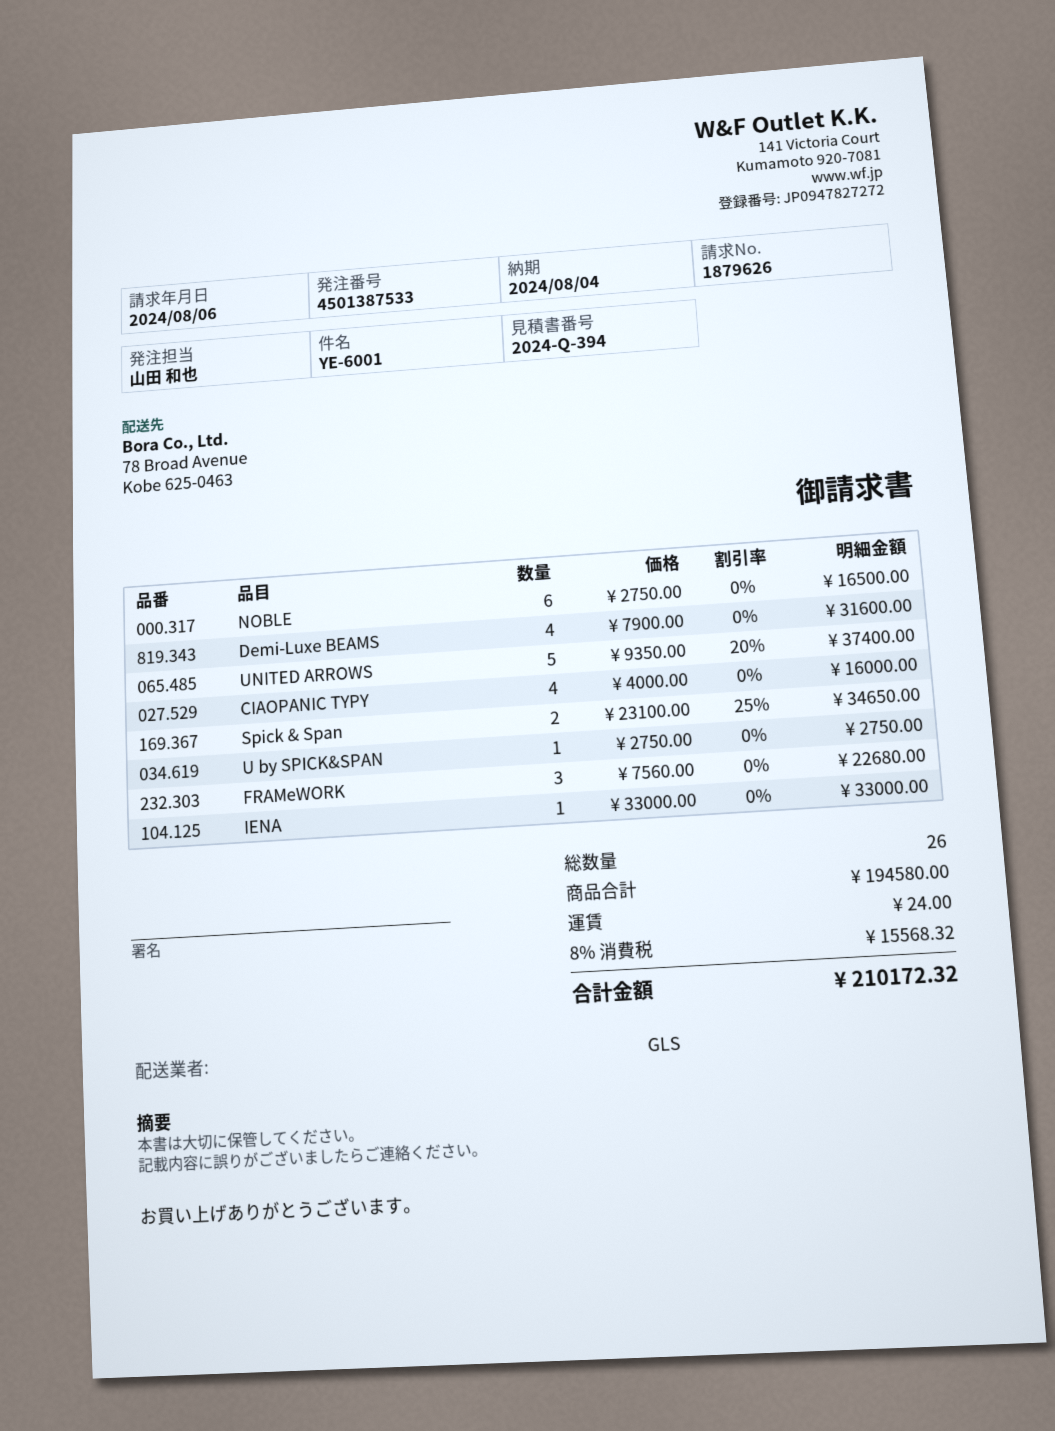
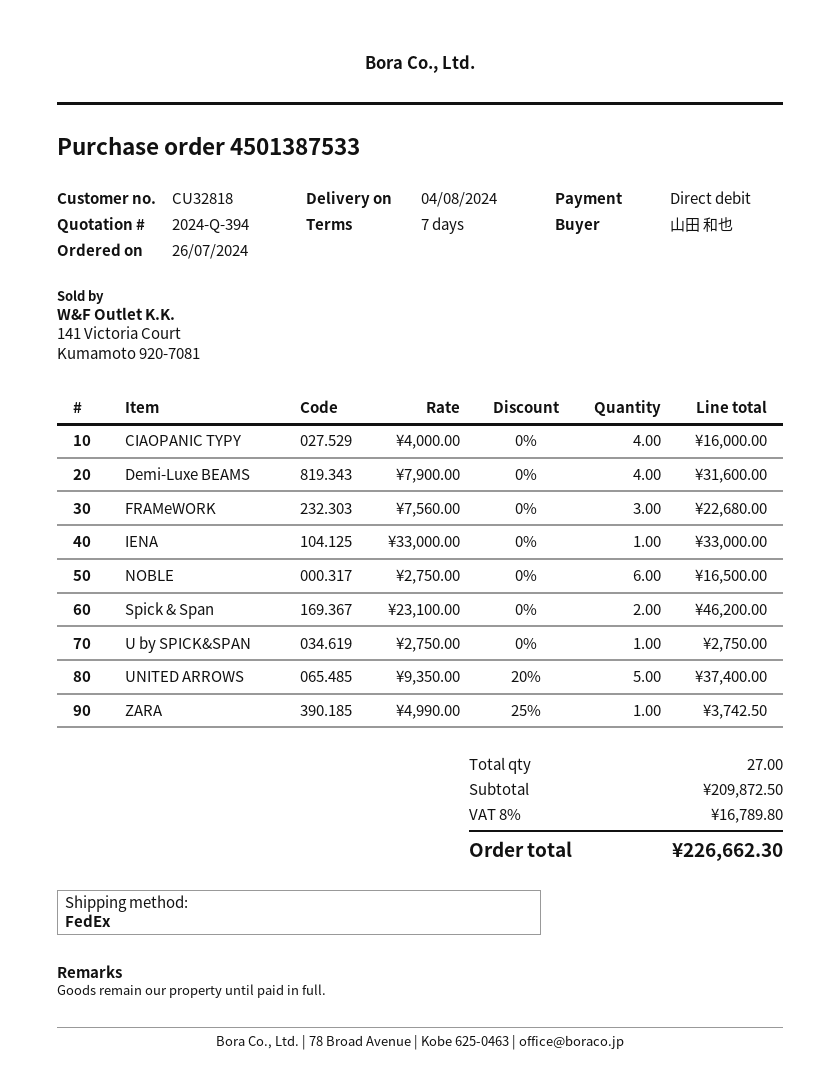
shipping method: GLS -> FedEx
Spick & Span: 2 x 23100.00 - 25% = 34650.00 -> 2 x 23100.00 = 46200.00
ZARA: none -> 1 x 4990.00 - 25% = 3742.50
total quantity: 26 -> 27
subtotal: 194580.00 -> 209872.50
shipping: 24.00 -> none
tax: 8% = 15568.32 -> 8% = 16789.80
total: 210172.32 -> 226662.30

